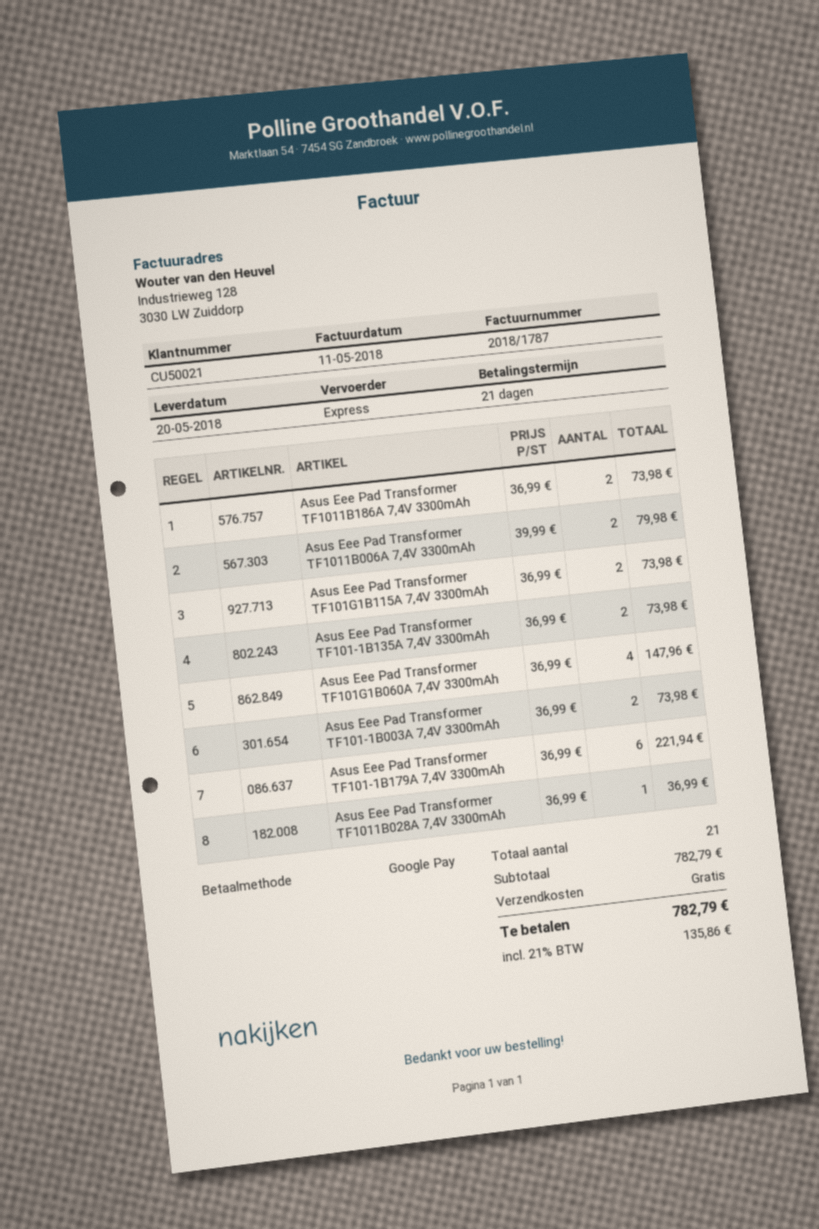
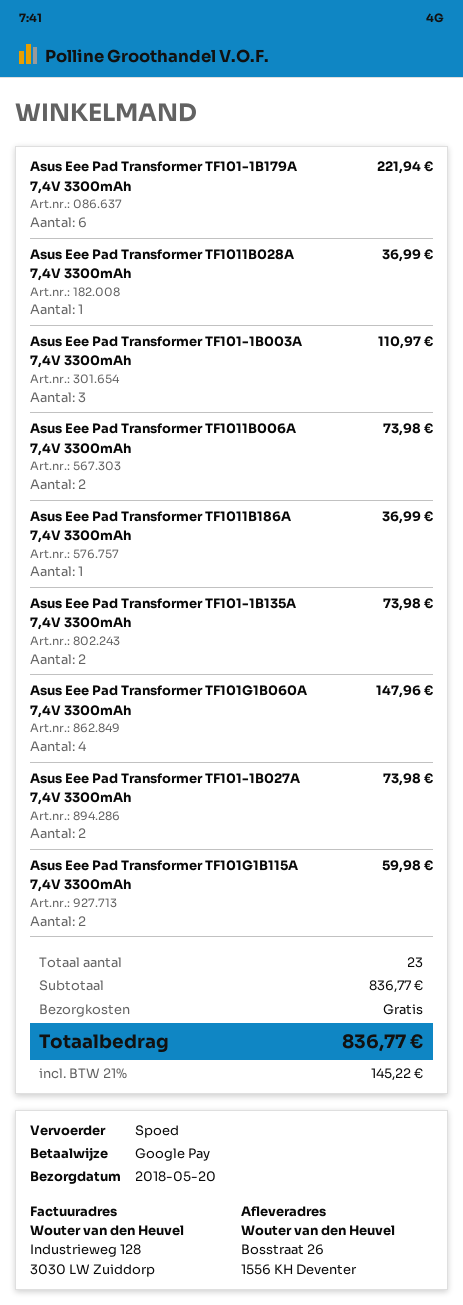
Asus Eee Pad Transformer TF1011B186A 7,4V 3300mAh: 2 for 73.98 -> 1 for 36.99
Asus Eee Pad Transformer TF1011B006A 7,4V 3300mAh: 2 for 79.98 -> 2 for 73.98
Asus Eee Pad Transformer TF101G1B115A 7,4V 3300mAh: 2 for 73.98 -> 2 for 59.98
Asus Eee Pad Transformer TF101-1B003A 7,4V 3300mAh: 2 for 73.98 -> 3 for 110.97
Asus Eee Pad Transformer TF101-1B027A 7,4V 3300mAh: none -> 2 for 73.98
total quantity: 21 -> 23
subtotal: 782.79 -> 836.77
tax: 21% = 135.86 -> 21% = 145.22
total: 782.79 -> 836.77

